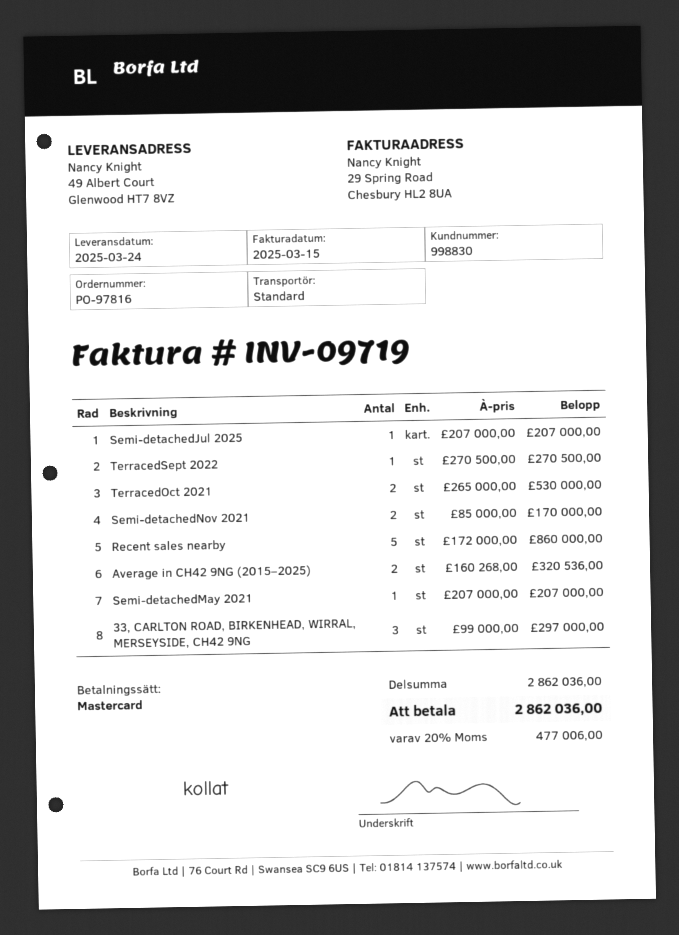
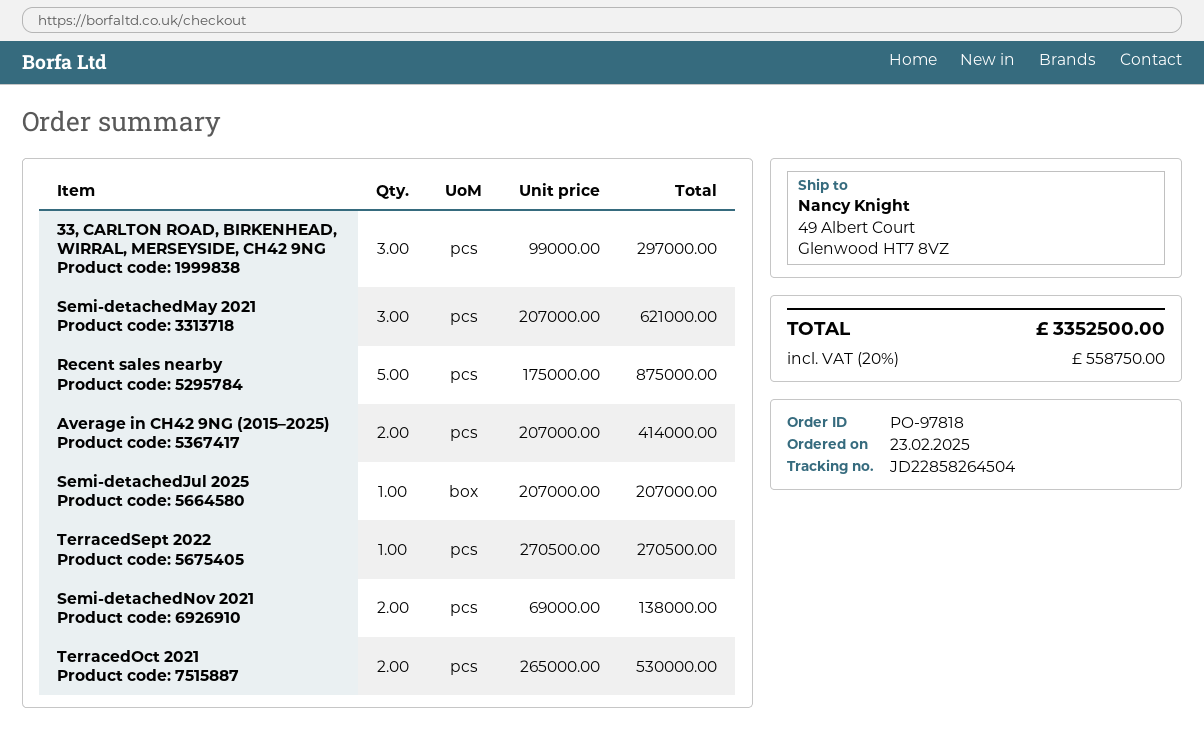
order number: PO-97816 -> PO-97818
Semi-detachedNov 2021: 2 x 85000.00 = 170000.00 -> 2 x 69000.00 = 138000.00
Recent sales nearby: 5 x 172000.00 = 860000.00 -> 5 x 175000.00 = 875000.00
Average in CH42 9NG (2015–2025): 2 x 160268.00 = 320536.00 -> 2 x 207000.00 = 414000.00
Semi-detachedMay 2021: 1 x 207000.00 = 207000.00 -> 3 x 207000.00 = 621000.00
tax: 20% = 477006.00 -> 20% = 558750.00
total: 2862036.00 -> 3352500.00

